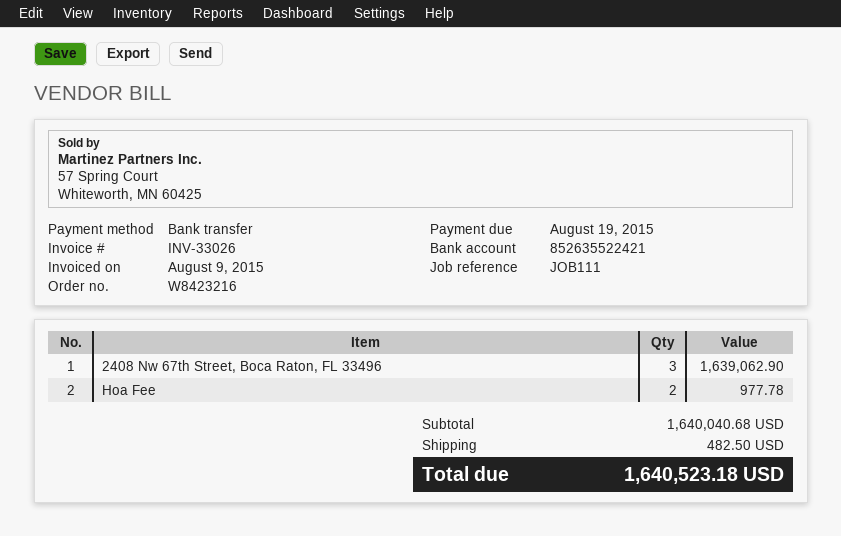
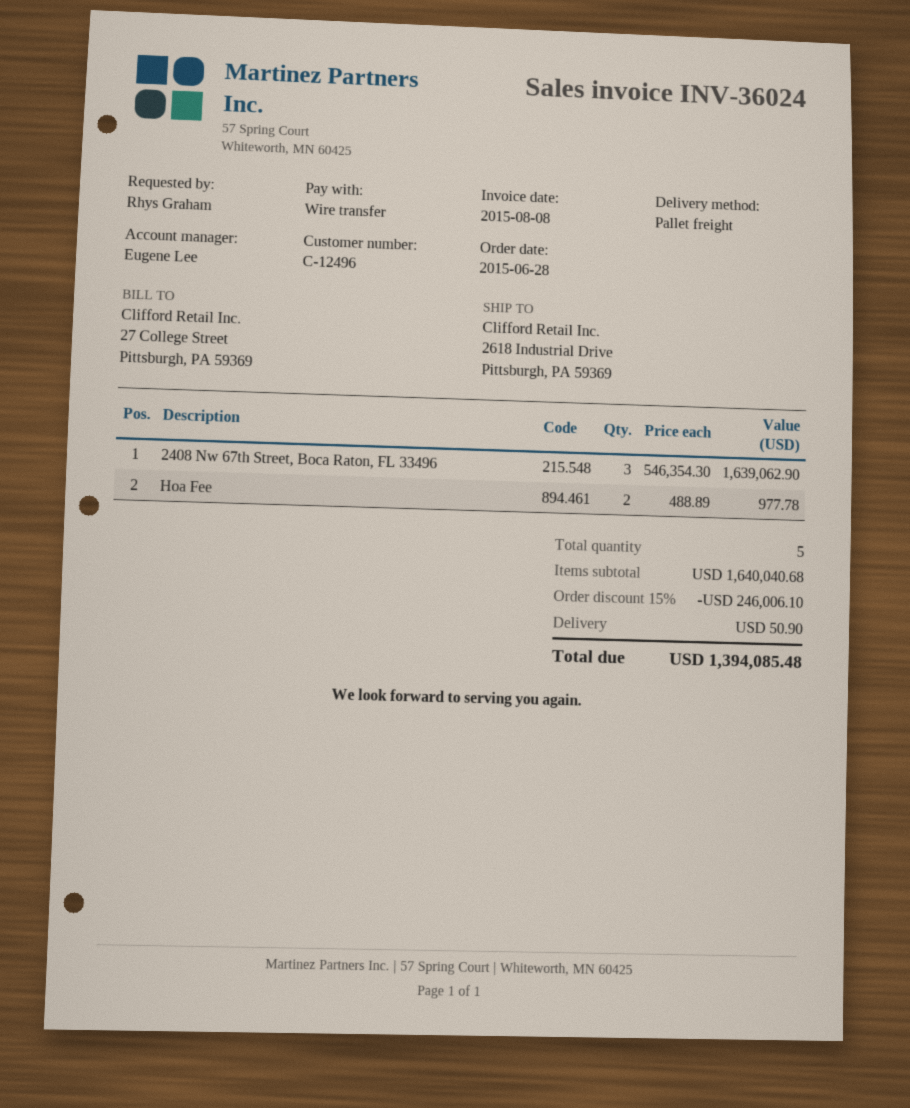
invoice number: INV-33026 -> INV-36024
invoice date: 2015-08-09 -> 2015-08-08
discount: none -> 15% = 246006.10
shipping: 482.50 -> 50.90
total: 1640523.18 -> 1394085.48

